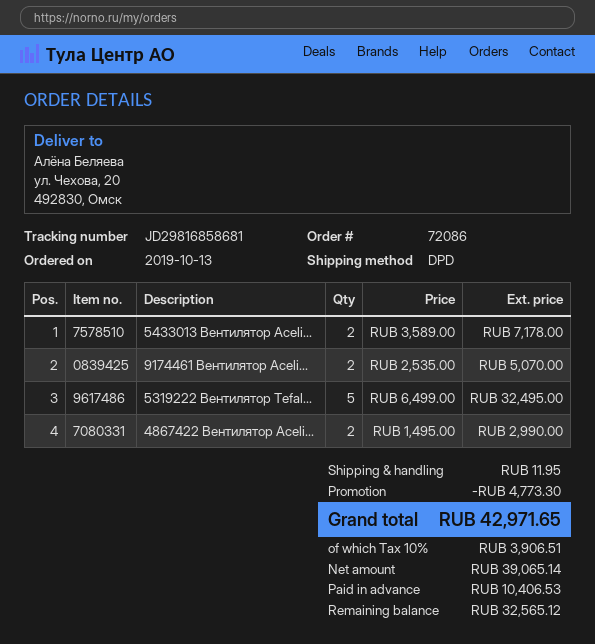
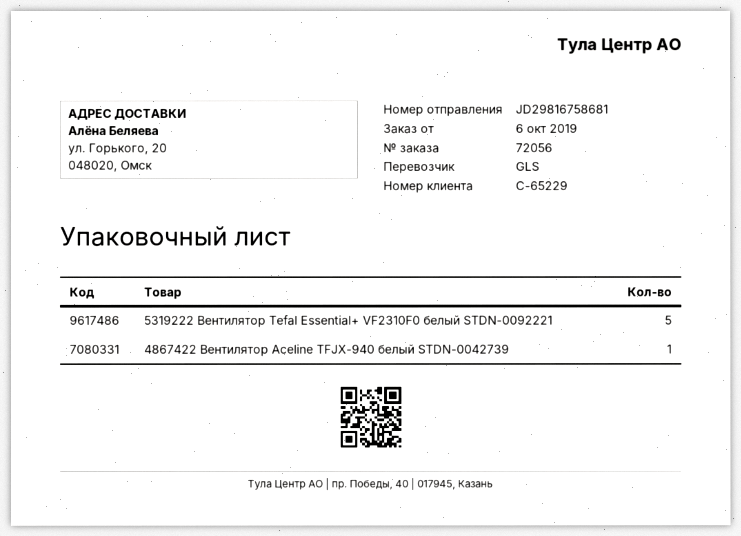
order number: 72086 -> 72056
order date: 2019-10-13 -> 2019-10-06
shipping method: DPD -> GLS
tracking number: JD29816858681 -> JD29816758681
ship to: ул. Чехова, 20, 492830, Омск -> ул. Горького, 20, 048020, Омск
5433013 Вентилятор Aceli...: 2 -> none
9174461 Вентилятор Aceli...: 2 -> none
4867422 Вентилятор Aceli...: 2 -> 1

